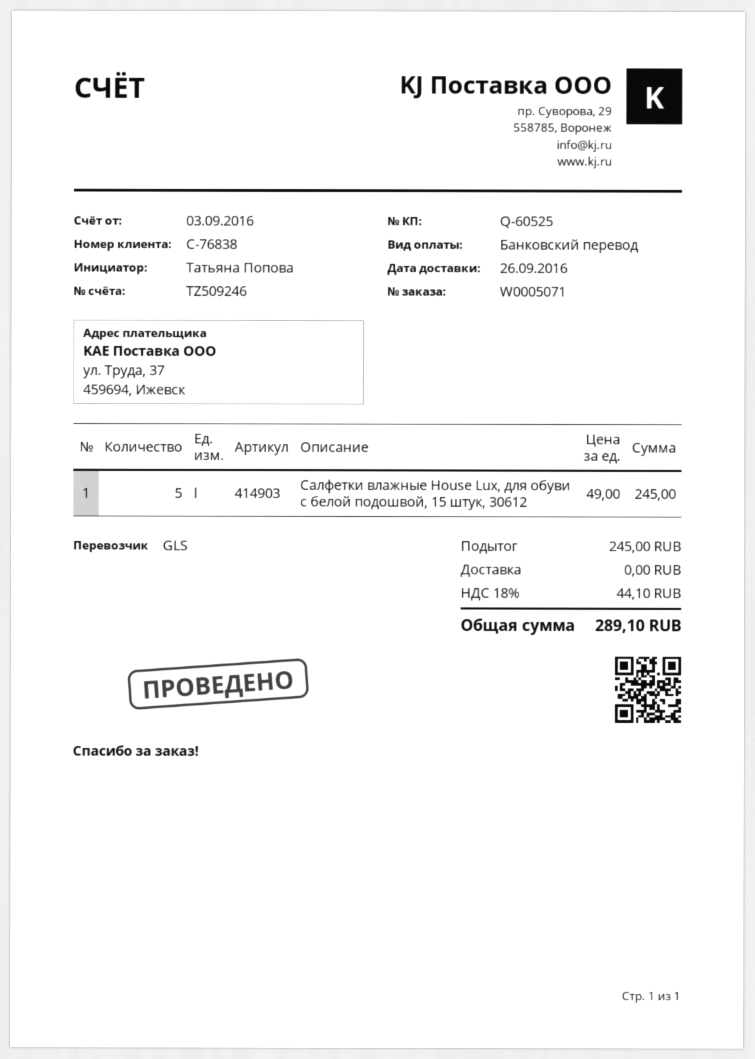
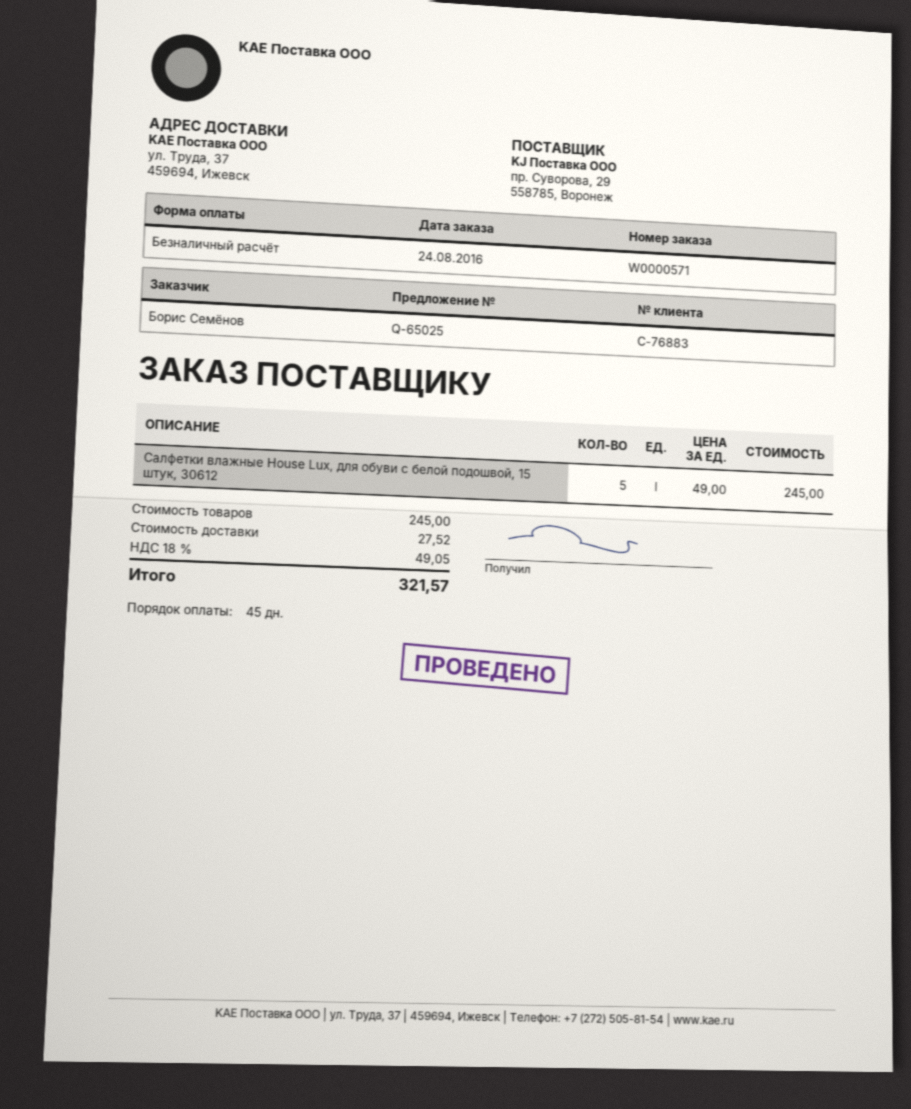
quote number: Q-60525 -> Q-65025
order number: W0005071 -> W0000571
customer number: C-76838 -> C-76883
ordered by: Татьяна Попова -> Борис Семёнов
shipping: 0.00 -> 27.52
tax: 18% = 44.10 -> 18% = 49.05
total: 289.10 -> 321.57

